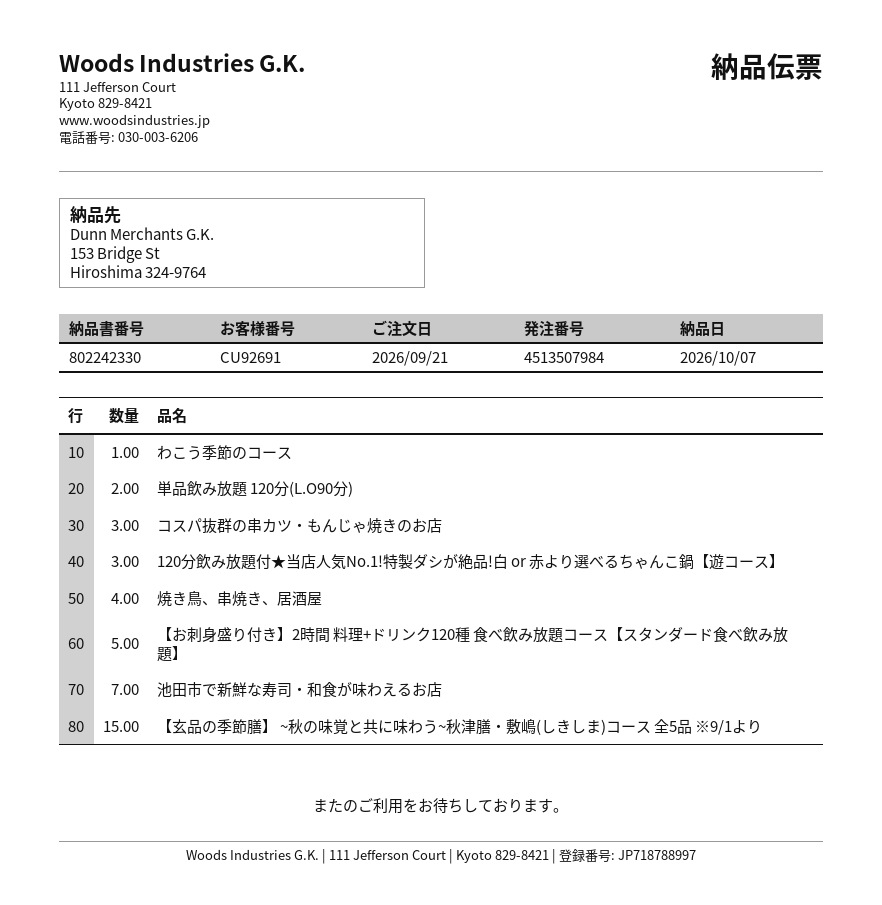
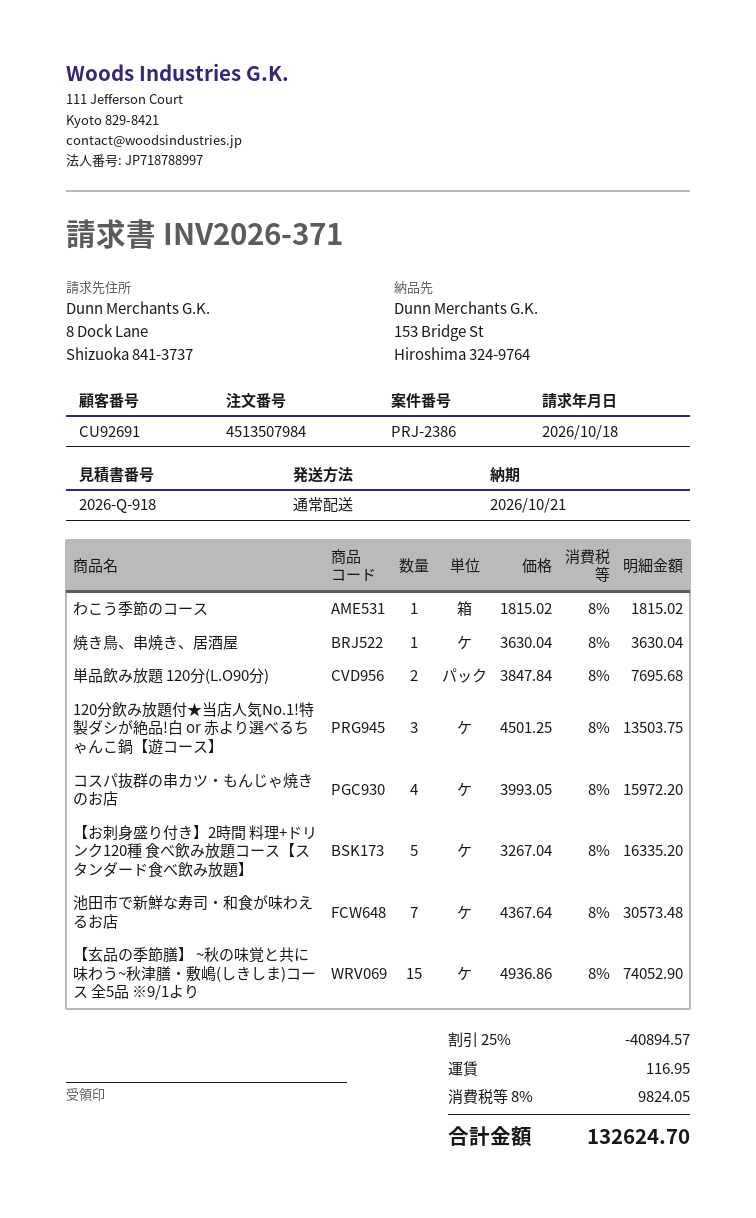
delivery date: 2026-10-07 -> 2026-10-21
コスパ抜群の串カツ・もんじゃ焼きのお店: 3 -> 4
焼き鳥、串焼き、居酒屋: 4 -> 1

